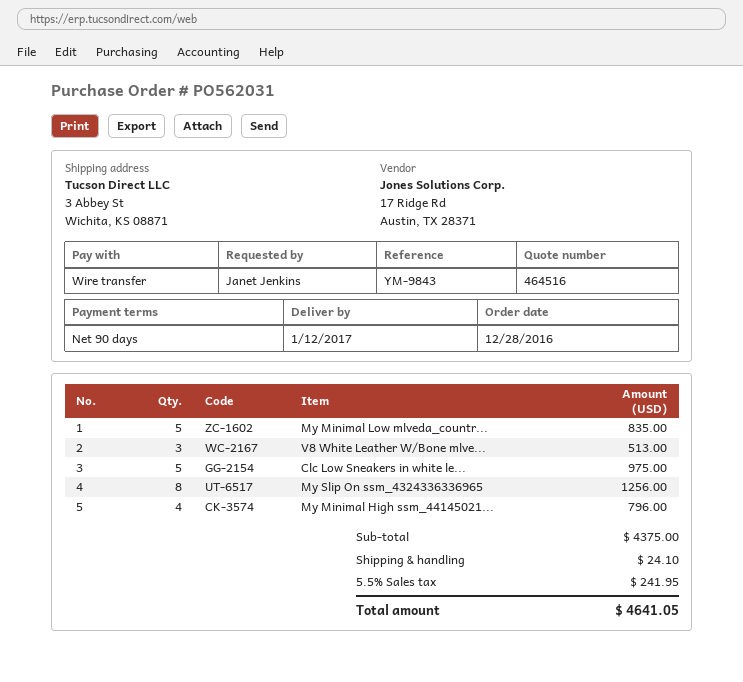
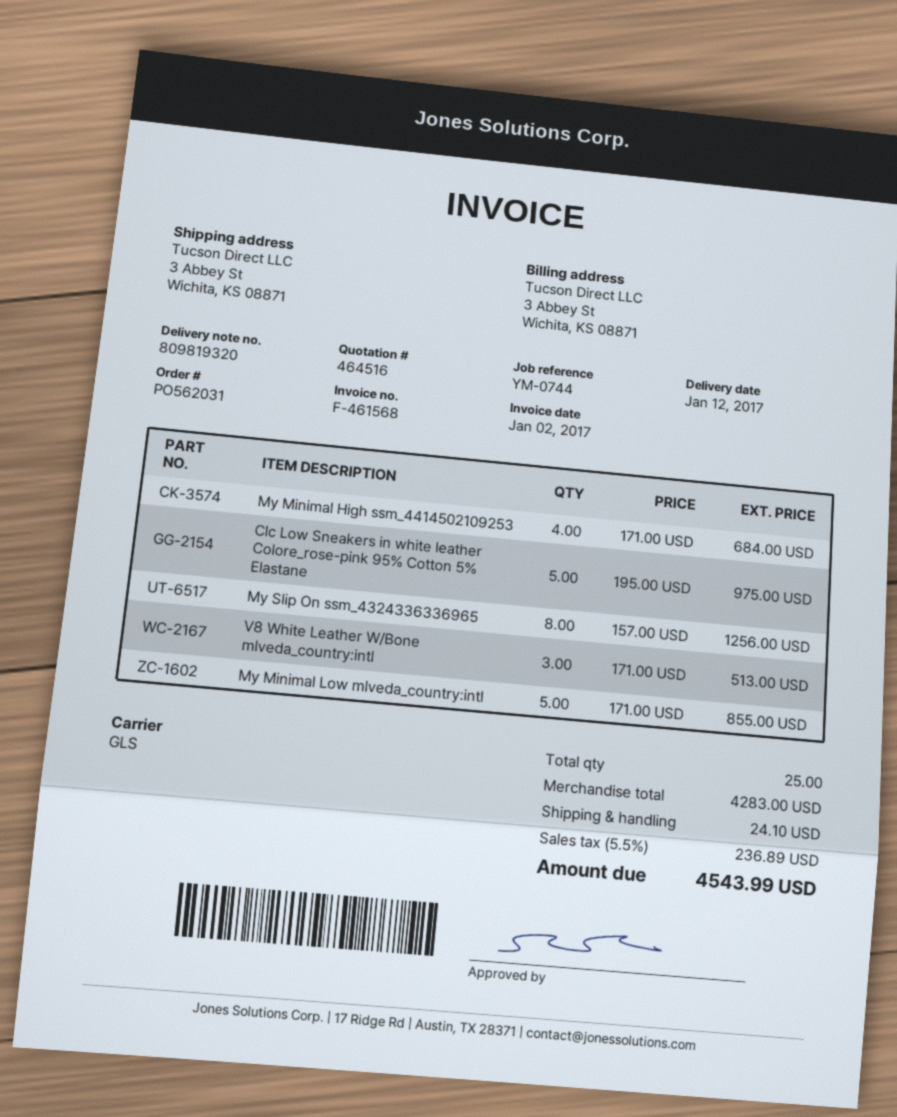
reference: YM-9843 -> YM-0744
My Minimal Low mlveda_countr...: 5 for 835.00 -> 5 for 855.00
My Minimal High ssm_44145021...: 4 for 796.00 -> 4 for 684.00
subtotal: 4375.00 -> 4283.00
tax: 5.5% = 241.95 -> 5.5% = 236.89
total: 4641.05 -> 4543.99

